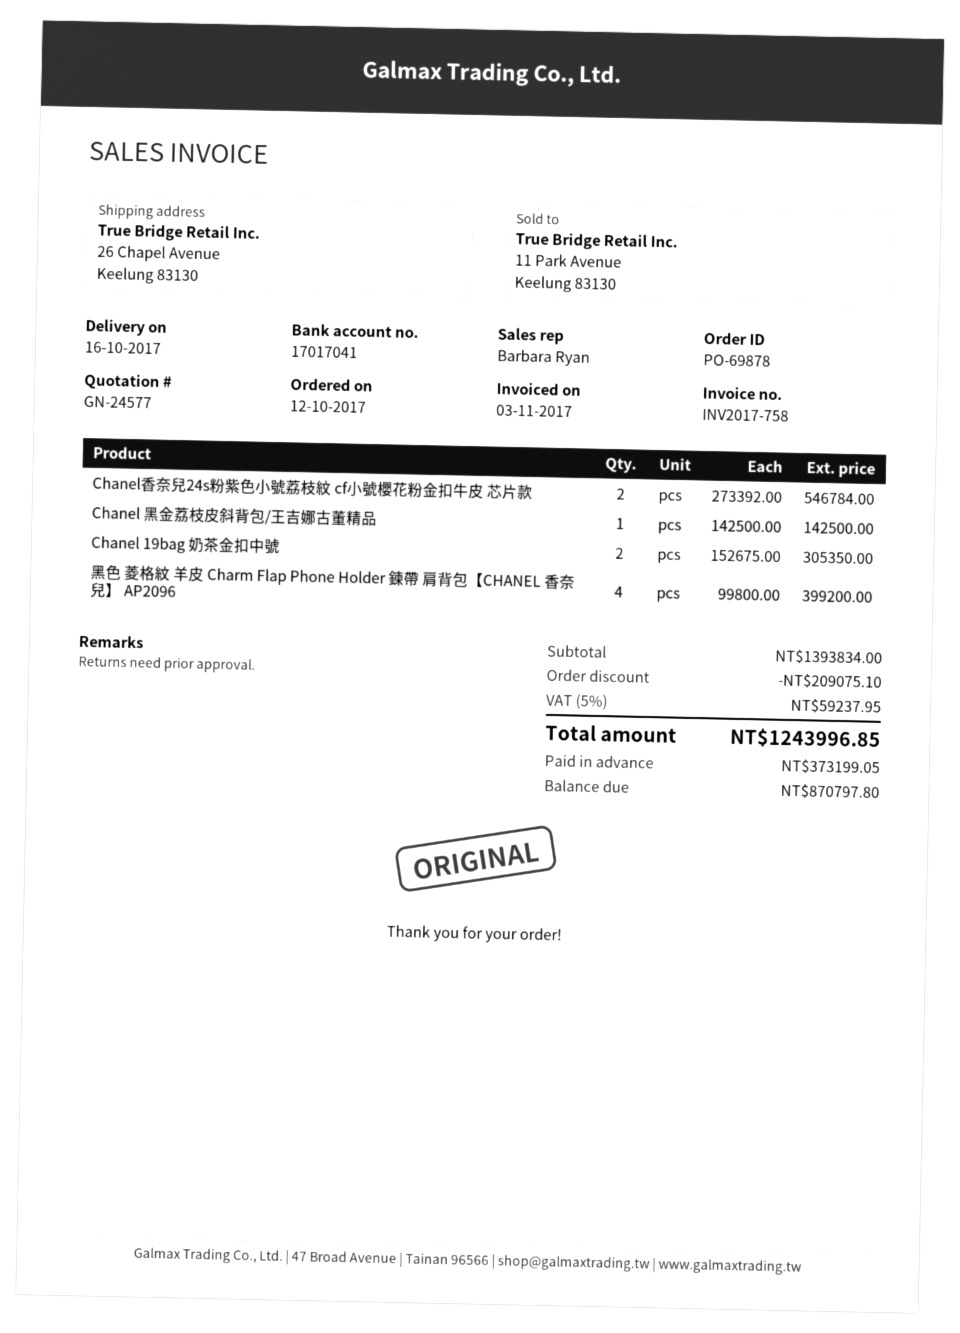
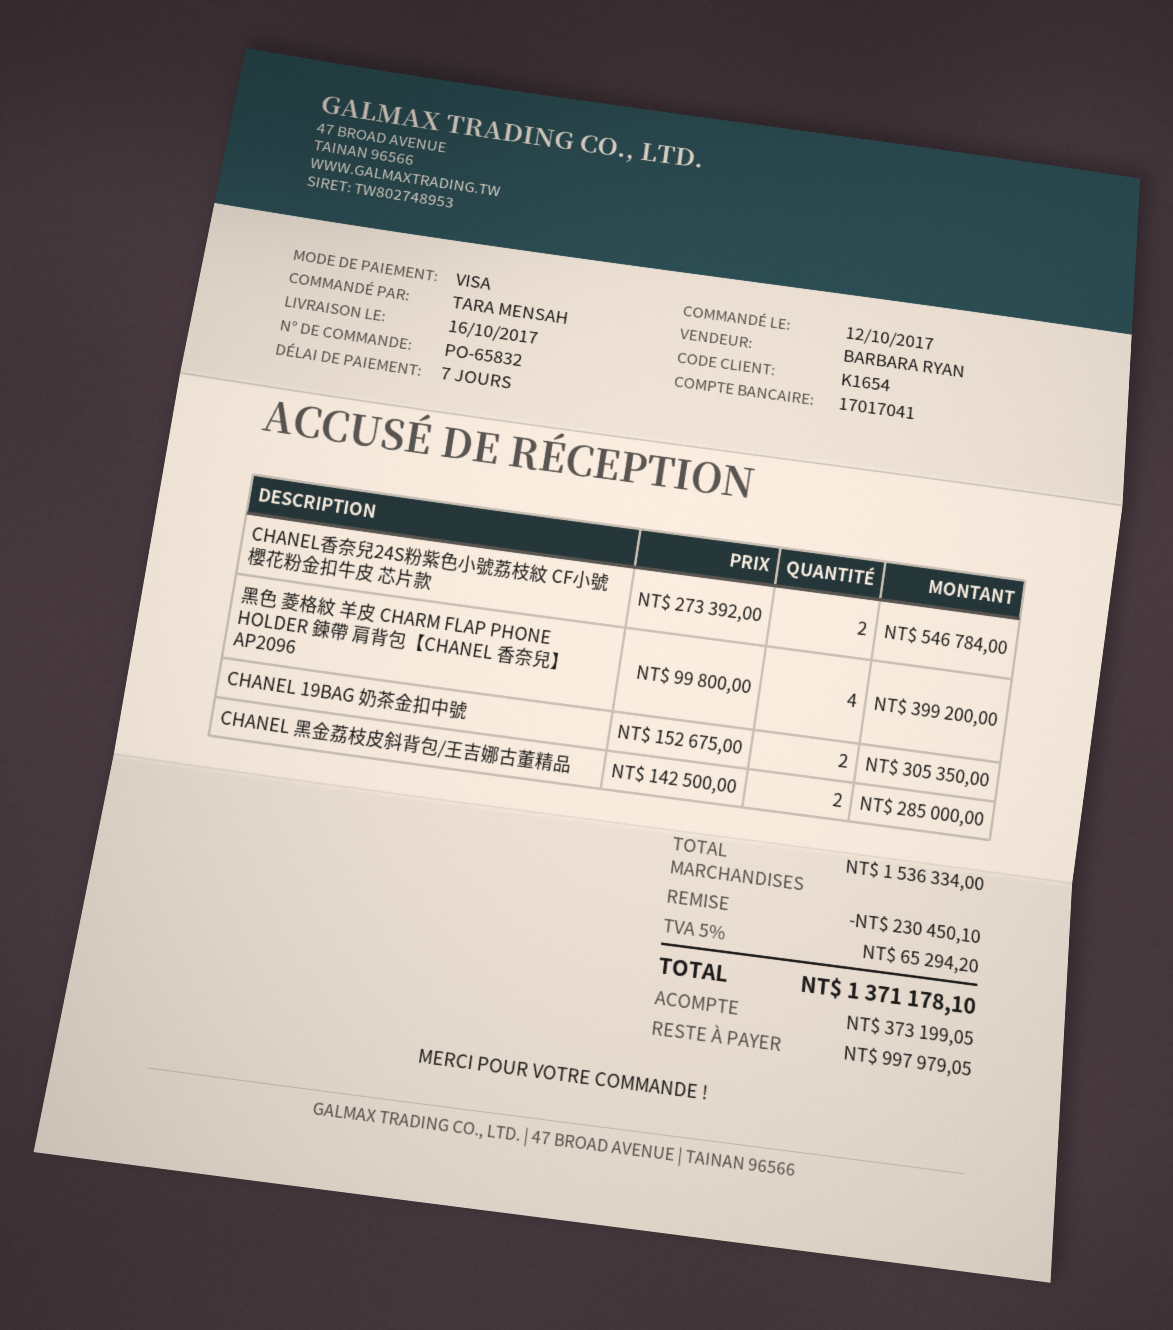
order number: PO-69878 -> PO-65832
Chanel 黑金荔枝皮斜背包/王吉娜古董精品: 1 x 142500.00 = 142500.00 -> 2 x 142500.00 = 285000.00
subtotal: 1393834.00 -> 1536334.00
discount: 209075.10 -> 230450.10
tax: 5% = 59237.95 -> 5% = 65294.20
total: 1243996.85 -> 1371178.10
balance: 870797.80 -> 997979.05

